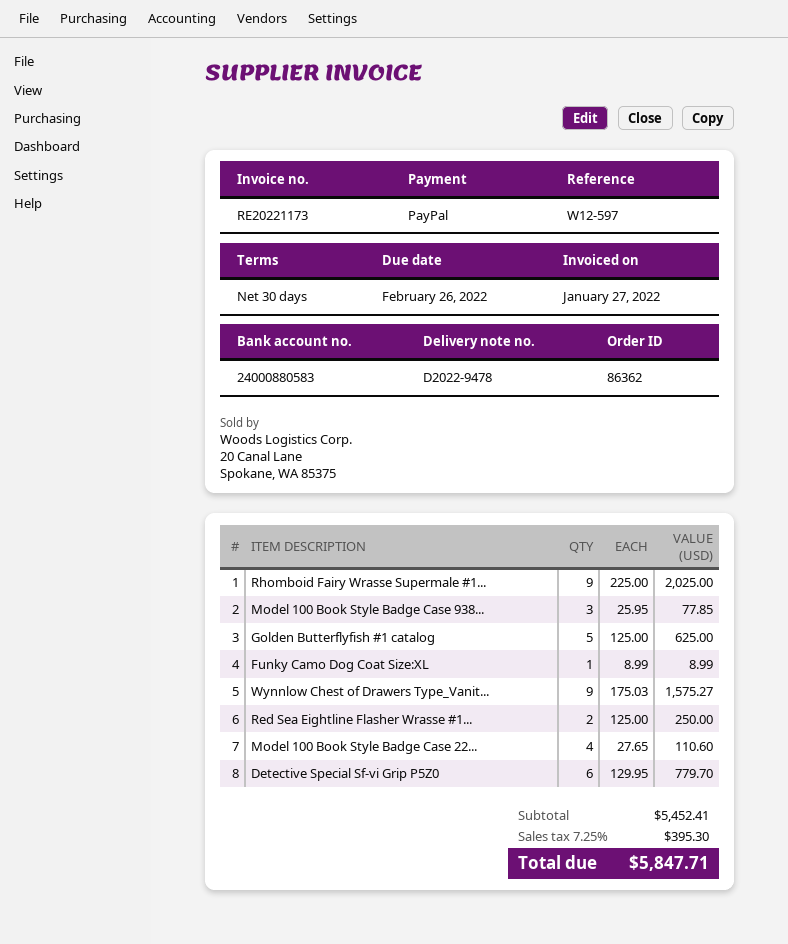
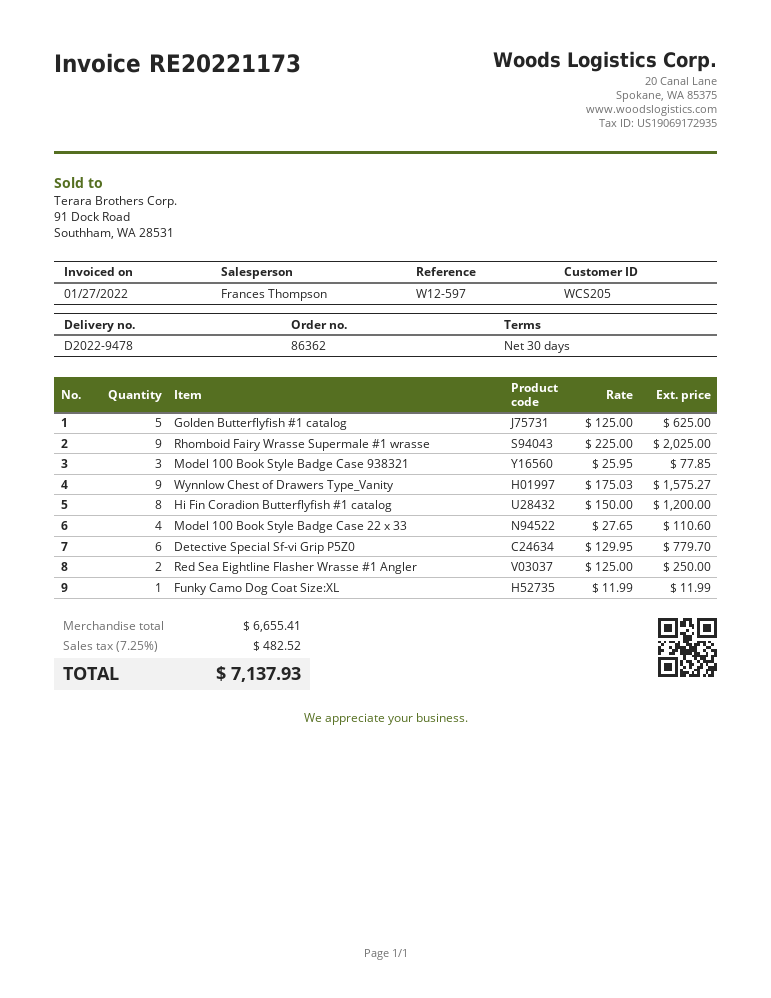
Funky Camo Dog Coat Size:XL: 1 x 8.99 = 8.99 -> 1 x 11.99 = 11.99
Hi Fin Coradion Butterflyfish #1 catalog: none -> 8 x 150.00 = 1200.00
subtotal: 5452.41 -> 6655.41
tax: 7.25% = 395.30 -> 7.25% = 482.52
total: 5847.71 -> 7137.93

